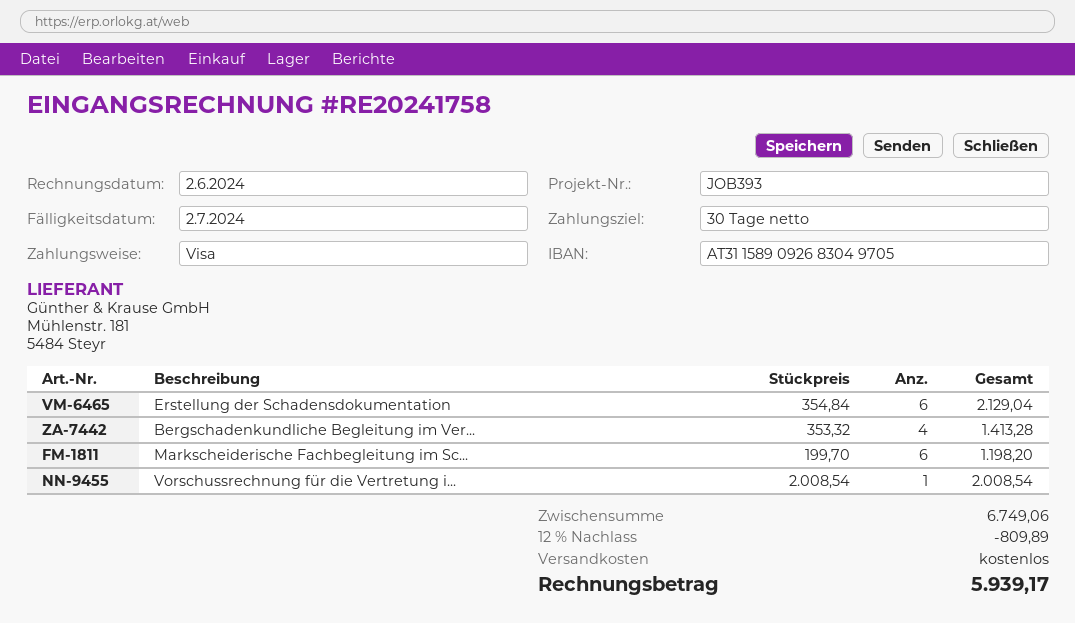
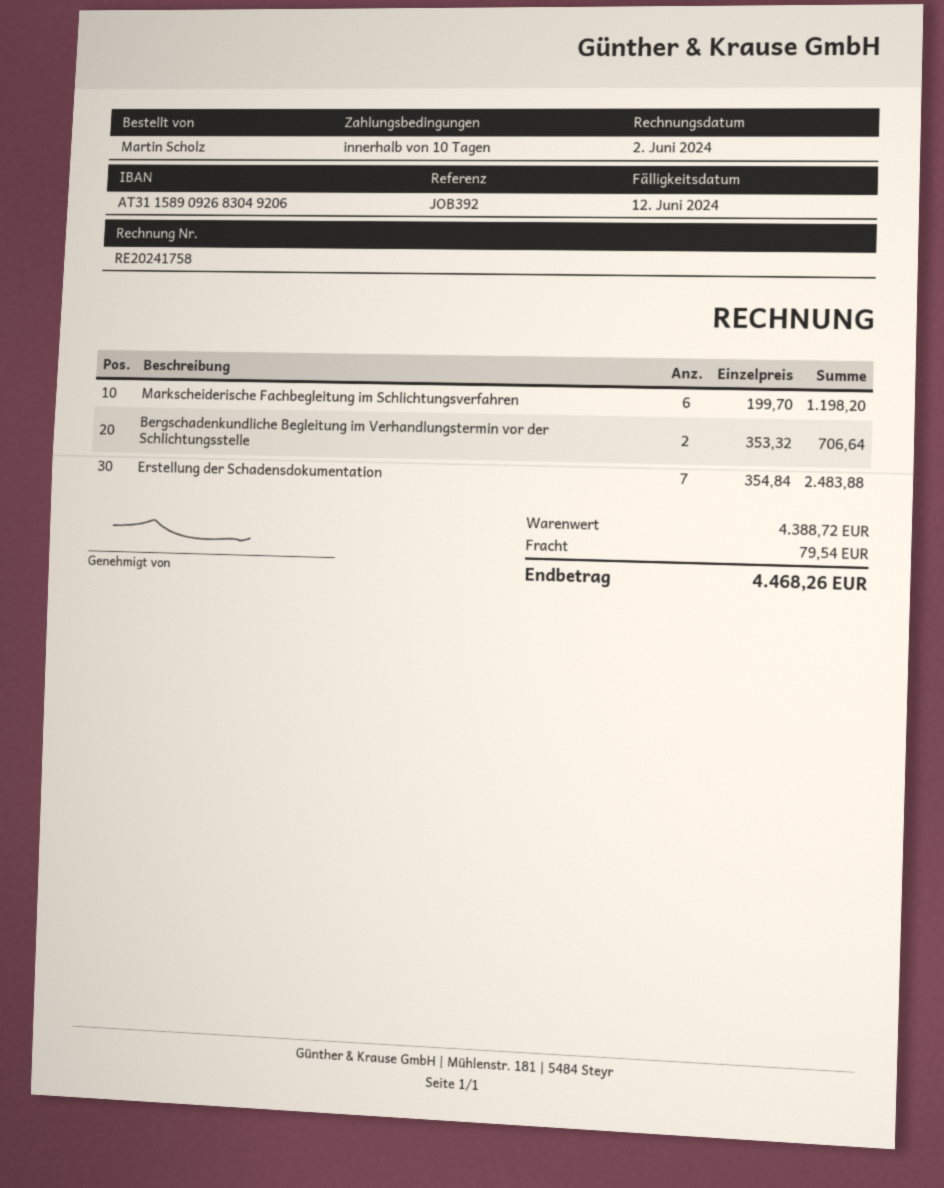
payment terms: 30 days -> 10 days
due date: 2024-07-02 -> 2024-06-12
reference: JOB393 -> JOB392
bank account: AT311589092683049705 -> AT311589092683049206
Erstellung der Schadensdokumentation: 6 x 354.84 = 2129.04 -> 7 x 354.84 = 2483.88
Bergschadenkundliche Begleitung im Ver...: 4 x 353.32 = 1413.28 -> 2 x 353.32 = 706.64
Vorschussrechnung für die Vertretung i...: 1 x 2008.54 = 2008.54 -> none
subtotal: 6749.06 -> 4388.72
discount: 12% = 809.89 -> none
shipping: 0.00 -> 79.54
total: 5939.17 -> 4468.26

